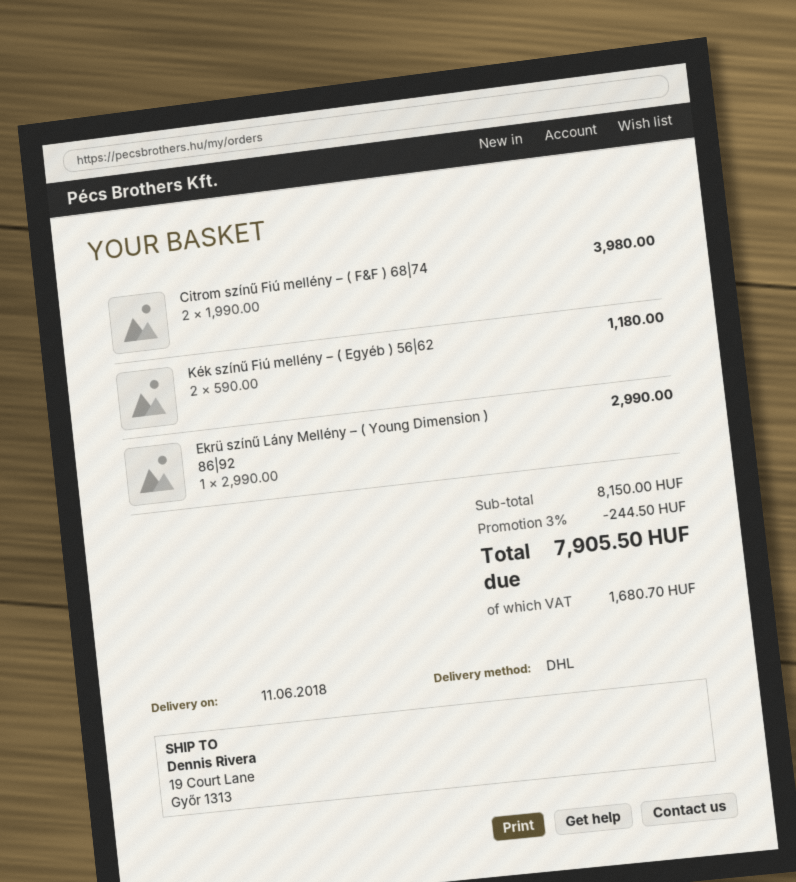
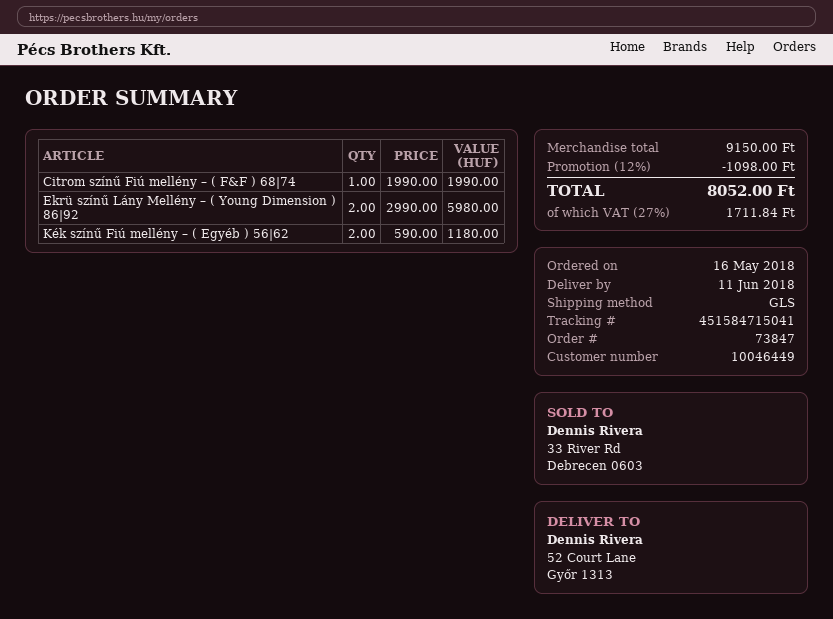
shipping method: DHL -> GLS
ship to: 19 Court Lane, Győr 1313 -> 52 Court Lane, Győr 1313
Citrom színű Fiú mellény – ( F&F ) 68|74: 2 x 1990.00 = 3980.00 -> 1 x 1990.00 = 1990.00
Ekrü színű Lány Mellény – ( Young Dimension ) 86|92: 1 x 2990.00 = 2990.00 -> 2 x 2990.00 = 5980.00
subtotal: 8150.00 -> 9150.00
discount: 3% = 244.50 -> 12% = 1098.00
tax: 1680.70 -> 1711.84
total: 7905.50 -> 8052.00

